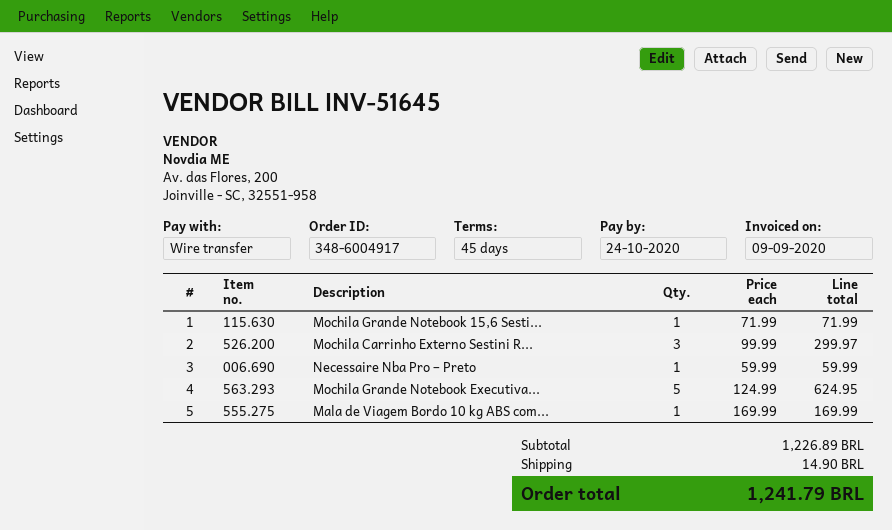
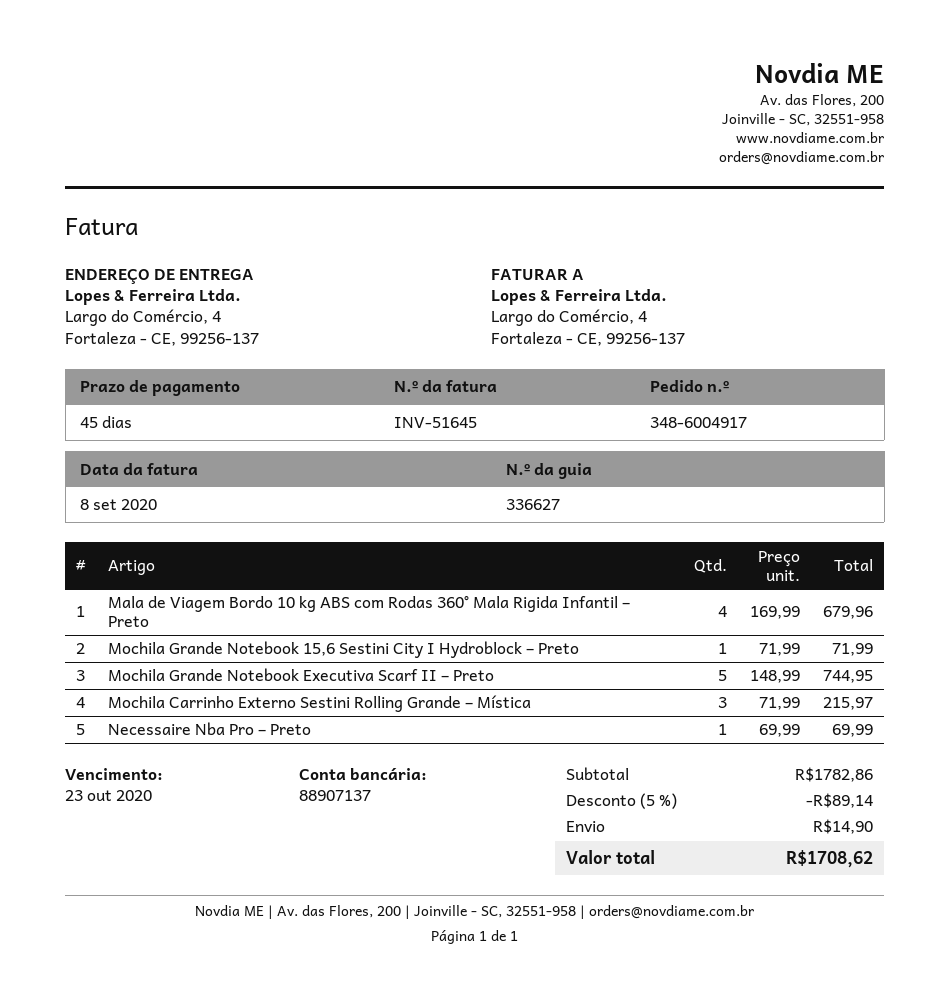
invoice date: 2020-09-09 -> 2020-09-08
due date: 2020-10-24 -> 2020-10-23
Mochila Carrinho Externo Sestini R...: 3 x 99.99 = 299.97 -> 3 x 71.99 = 215.97
Necessaire Nba Pro – Preto: 1 x 59.99 = 59.99 -> 1 x 69.99 = 69.99
Mochila Grande Notebook Executiva...: 5 x 124.99 = 624.95 -> 5 x 148.99 = 744.95
Mala de Viagem Bordo 10 kg ABS com...: 1 x 169.99 = 169.99 -> 4 x 169.99 = 679.96
subtotal: 1226.89 -> 1782.86
discount: none -> 5% = 89.14
total: 1241.79 -> 1708.62

